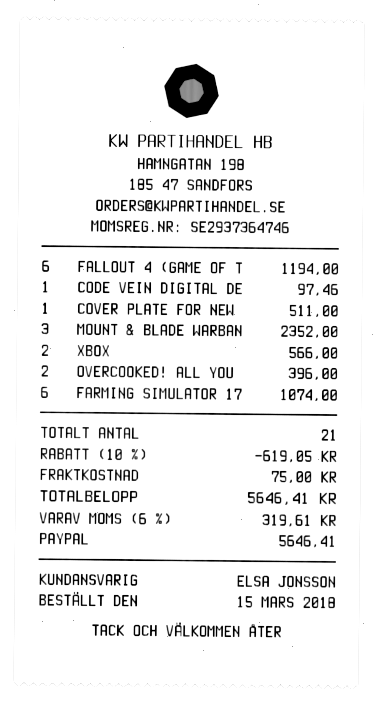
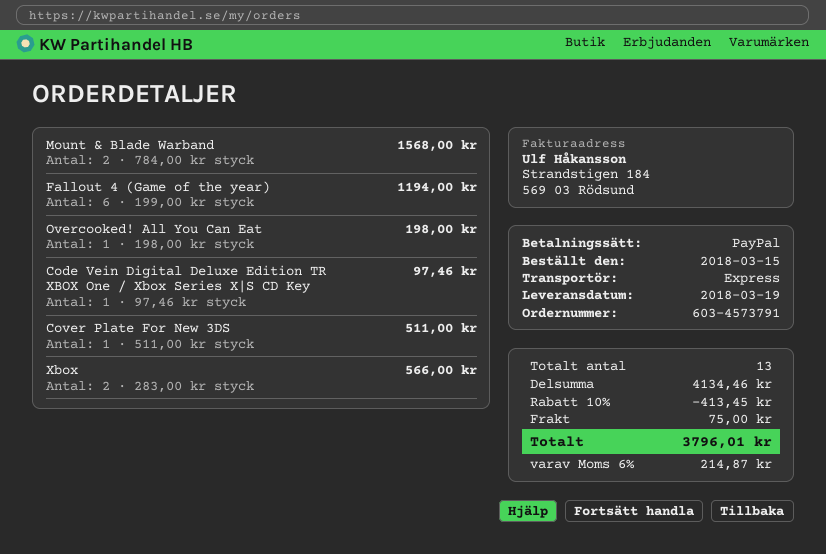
MOUNT & BLADE WARBAN: 3 for 2352.00 -> 2 for 1568.00
OVERCOOKED! ALL YOU: 2 for 396.00 -> 1 for 198.00
FARMING SIMULATOR 17: 6 for 1074.00 -> none
total quantity: 21 -> 13
discount: 10% = 619.05 -> 10% = 413.45
tax: 6% = 319.61 -> 6% = 214.87
total: 5646.41 -> 3796.01

